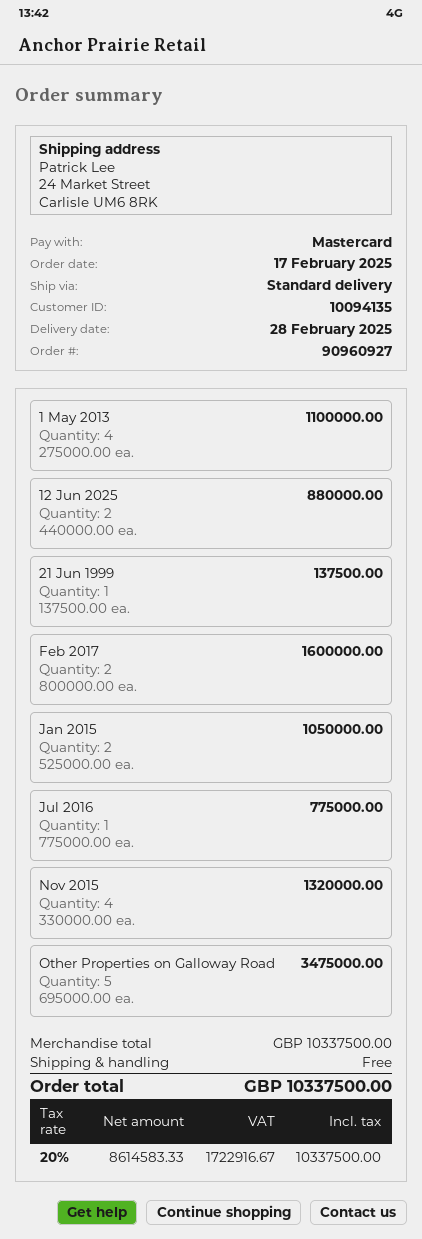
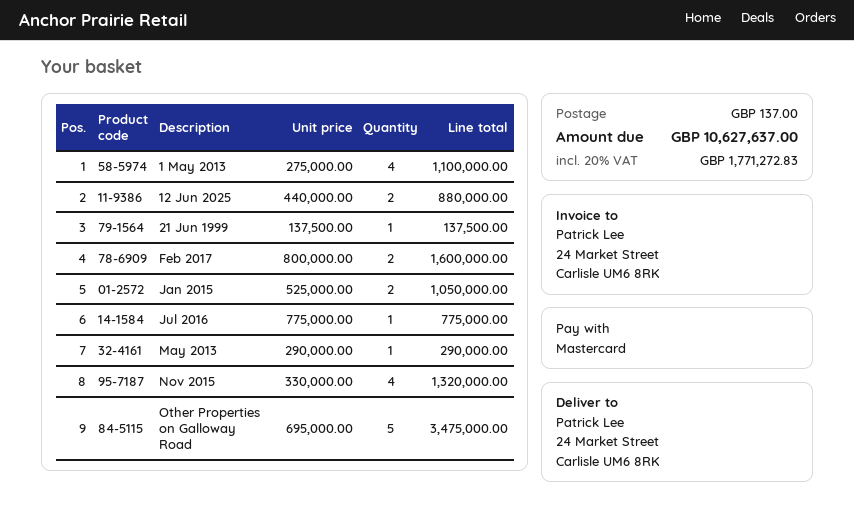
May 2013: none -> 1 x 290000.00 = 290000.00
shipping: 0.00 -> 137.00
tax: 20% = 1722916.67 -> 20% = 1771272.83
total: 10337500.00 -> 10627637.00

